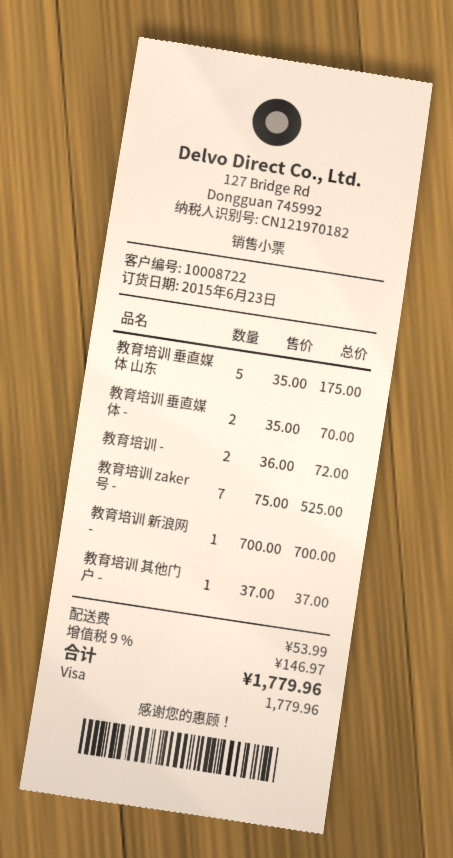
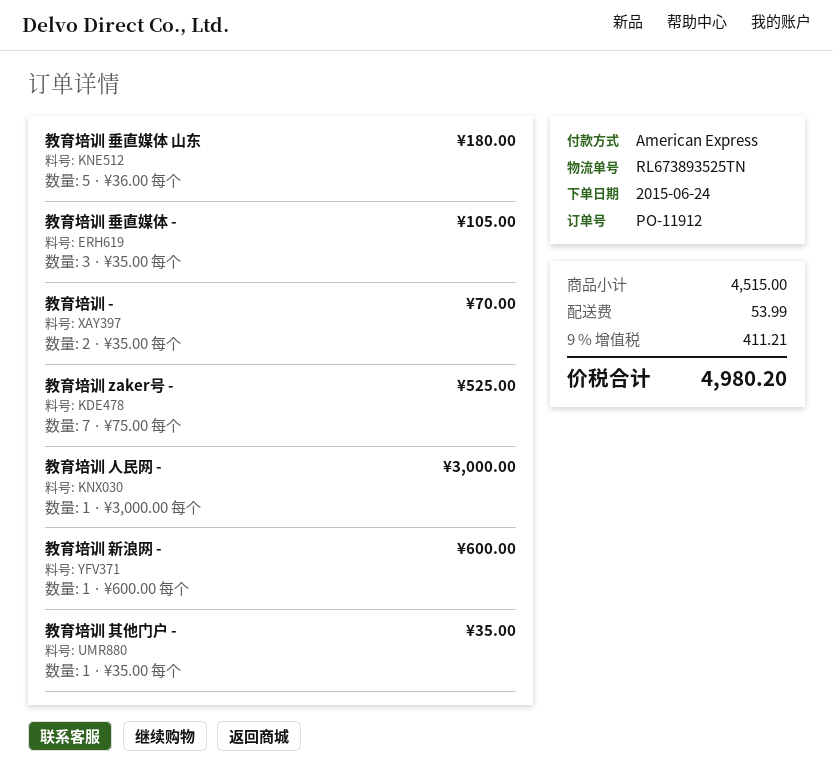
order date: 2015-06-23 -> 2015-06-24
payment method: Visa -> American Express
教育培训 垂直媒体 山东: 5 x 35.00 = 175.00 -> 5 x 36.00 = 180.00
教育培训 垂直媒体 -: 2 x 35.00 = 70.00 -> 3 x 35.00 = 105.00
教育培训 -: 2 x 36.00 = 72.00 -> 2 x 35.00 = 70.00
教育培训 新浪网 -: 1 x 700.00 = 700.00 -> 1 x 600.00 = 600.00
教育培训 其他门户 -: 1 x 37.00 = 37.00 -> 1 x 35.00 = 35.00
教育培训 人民网 -: none -> 1 x 3000.00 = 3000.00
tax: 9% = 146.97 -> 9% = 411.21
total: 1779.96 -> 4980.20

